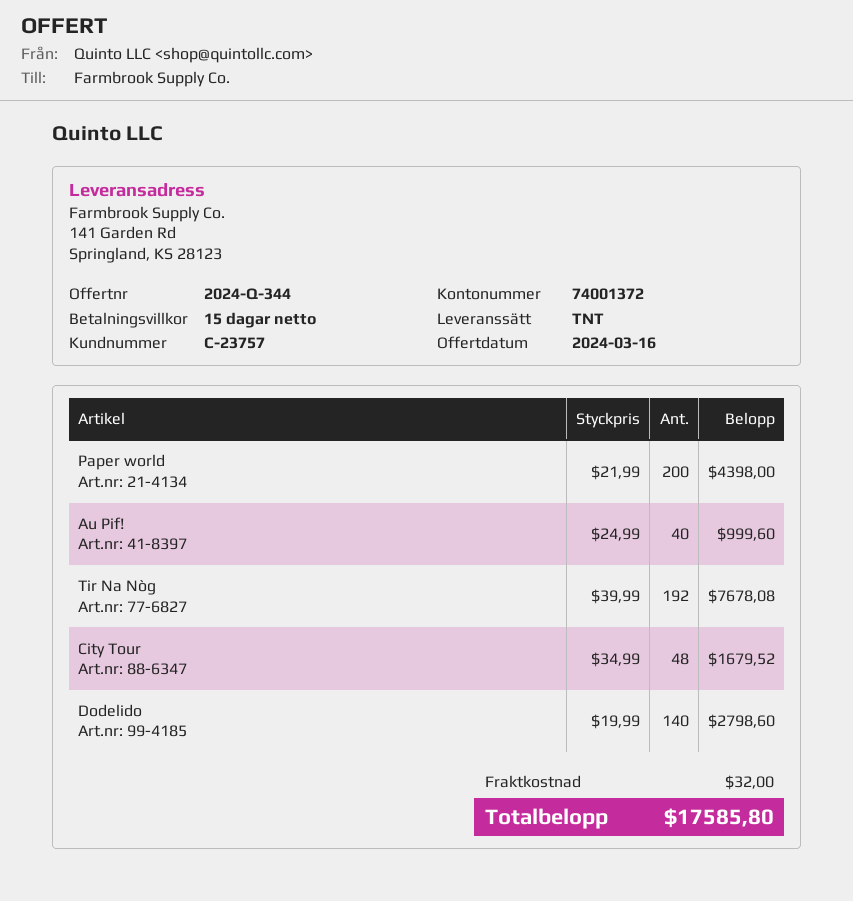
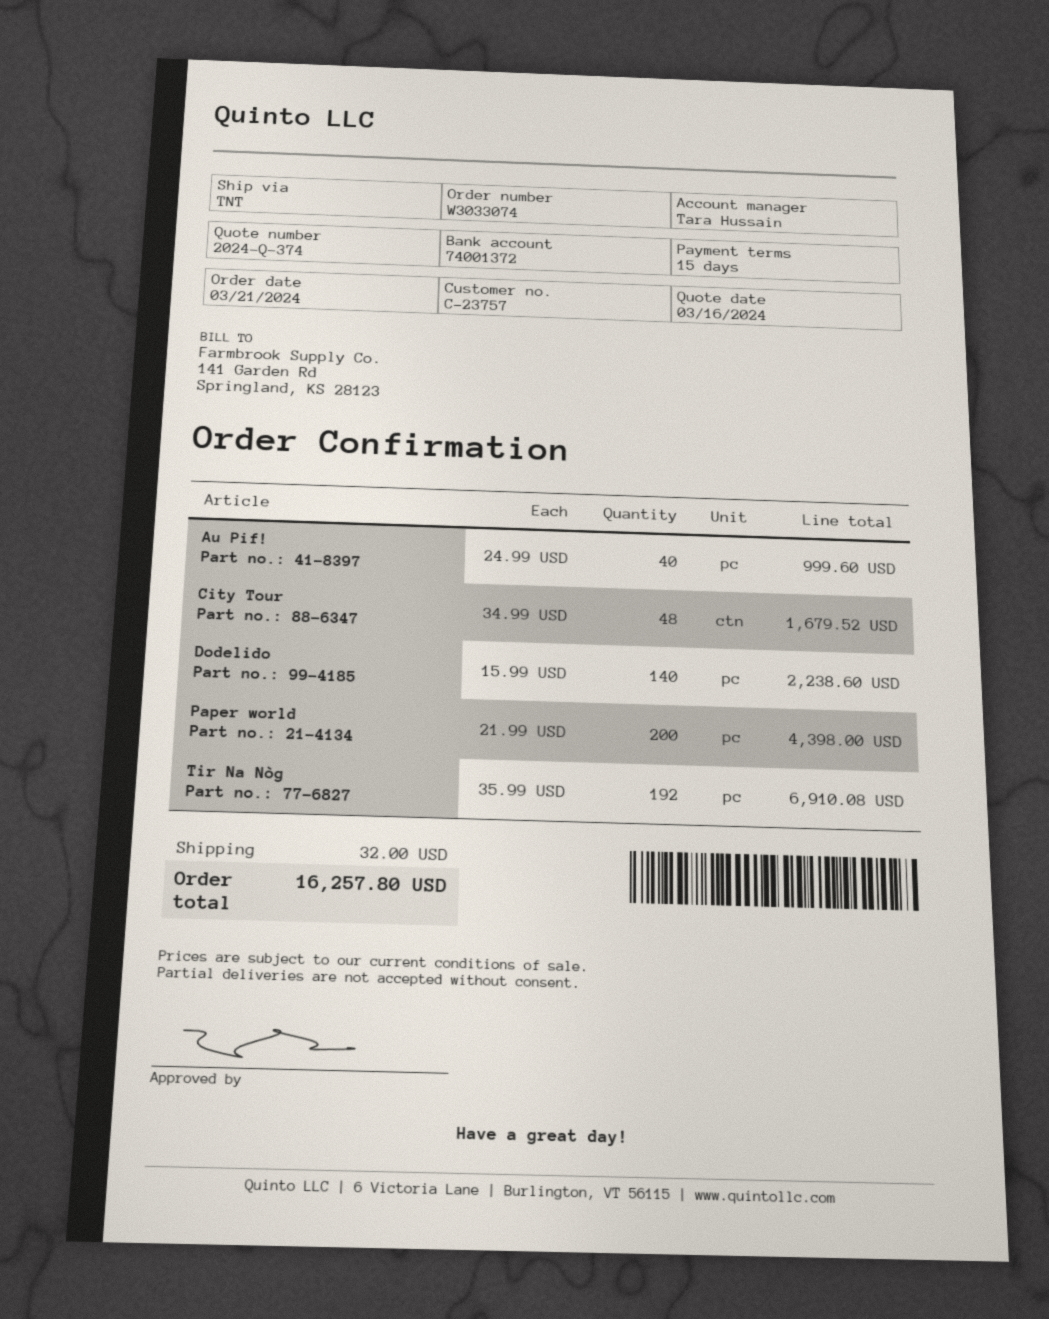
quote number: 2024-Q-344 -> 2024-Q-374
Tir Na Nòg: 192 x 39.99 = 7678.08 -> 192 x 35.99 = 6910.08
Dodelido: 140 x 19.99 = 2798.60 -> 140 x 15.99 = 2238.60
total: 17585.80 -> 16257.80

